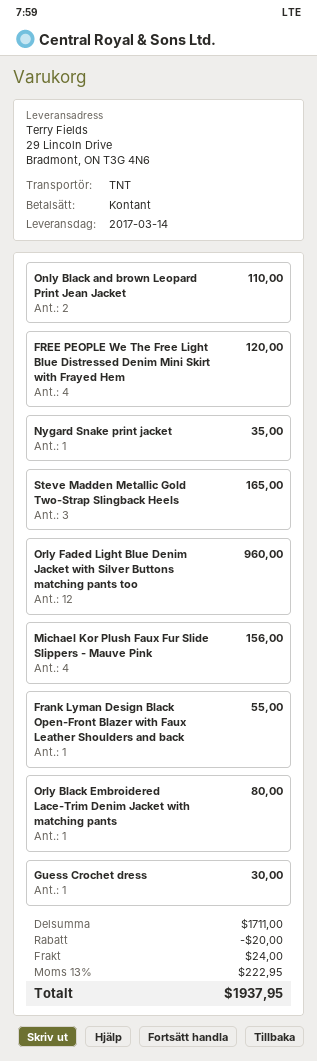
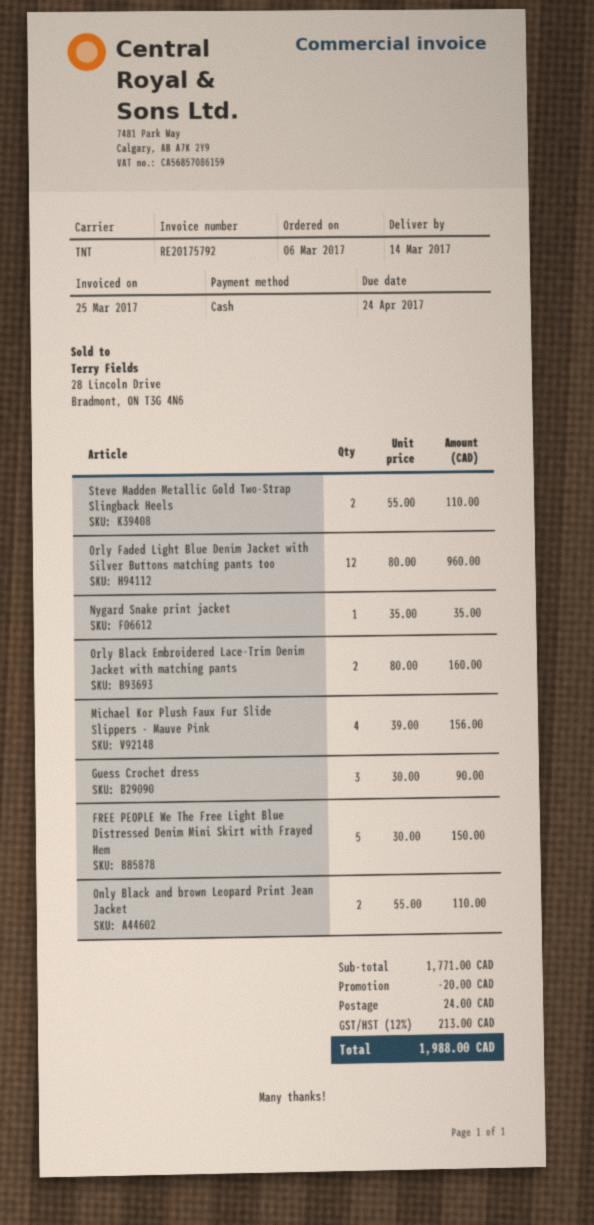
FREE PEOPLE We The Free Light Blue Distressed Denim Mini Skirt with Frayed Hem: 4 for 120.00 -> 5 for 150.00
Steve Madden Metallic Gold Two-Strap Slingback Heels: 3 for 165.00 -> 2 for 110.00
Frank Lyman Design Black Open-Front Blazer with Faux Leather Shoulders and back: 1 for 55.00 -> none
Orly Black Embroidered Lace-Trim Denim Jacket with matching pants: 1 for 80.00 -> 2 for 160.00
Guess Crochet dress: 1 for 30.00 -> 3 for 90.00
subtotal: 1711.00 -> 1771.00
tax: 13% = 222.95 -> 12% = 213.00
total: 1937.95 -> 1988.00

